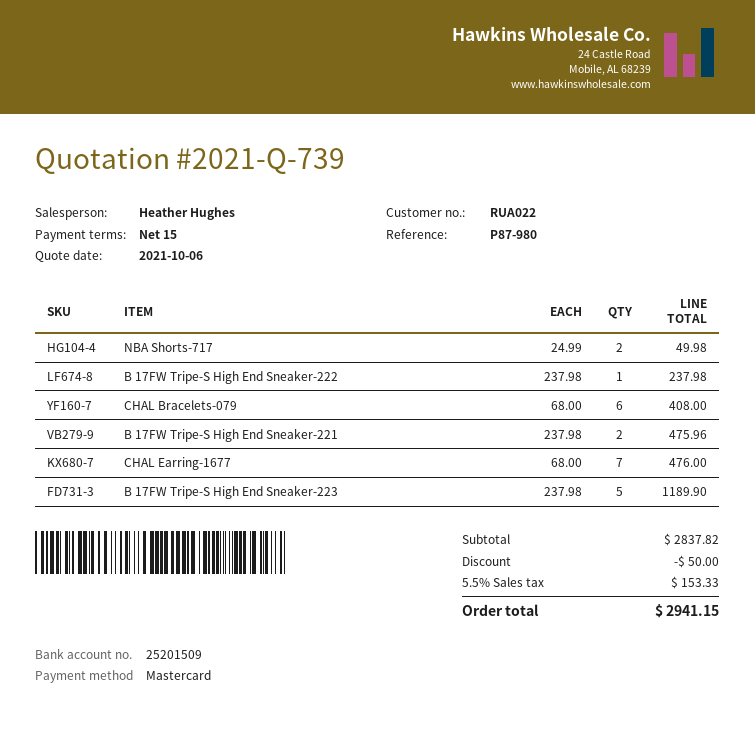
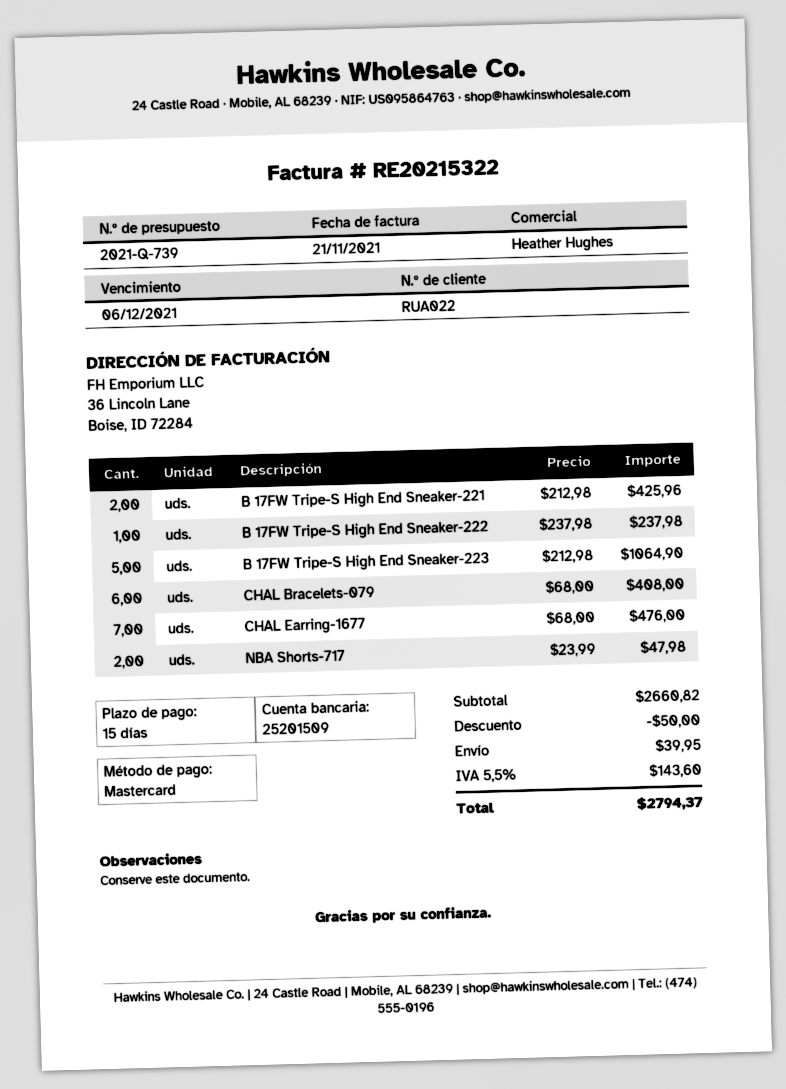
NBA Shorts-717: 2 x 24.99 = 49.98 -> 2 x 23.99 = 47.98
B 17FW Tripe-S High End Sneaker-221: 2 x 237.98 = 475.96 -> 2 x 212.98 = 425.96
B 17FW Tripe-S High End Sneaker-223: 5 x 237.98 = 1189.90 -> 5 x 212.98 = 1064.90
subtotal: 2837.82 -> 2660.82
shipping: none -> 39.95
tax: 5.5% = 153.33 -> 5.5% = 143.60
total: 2941.15 -> 2794.37

